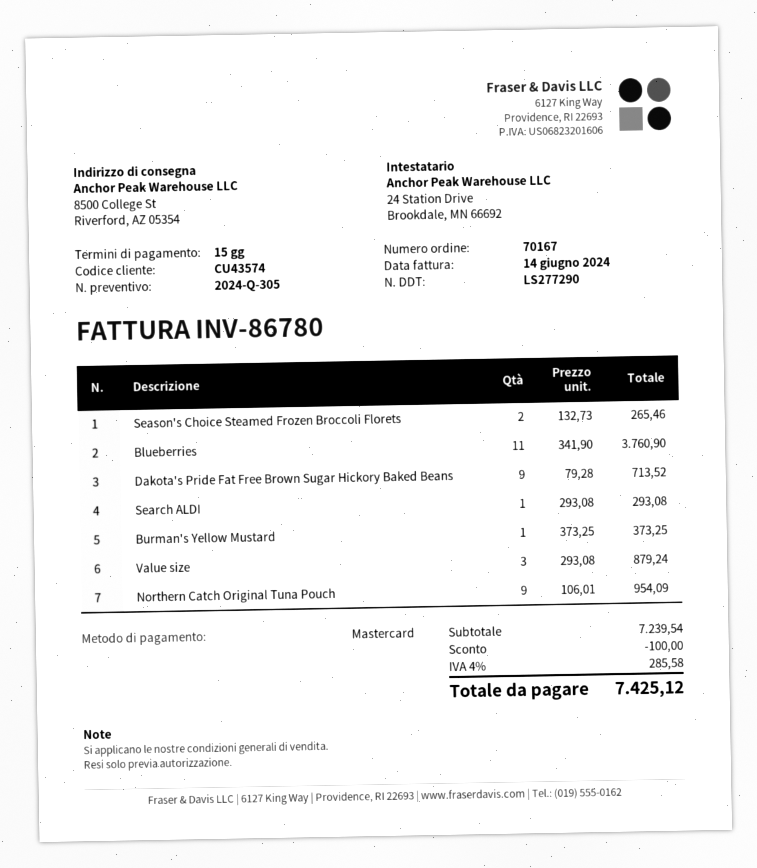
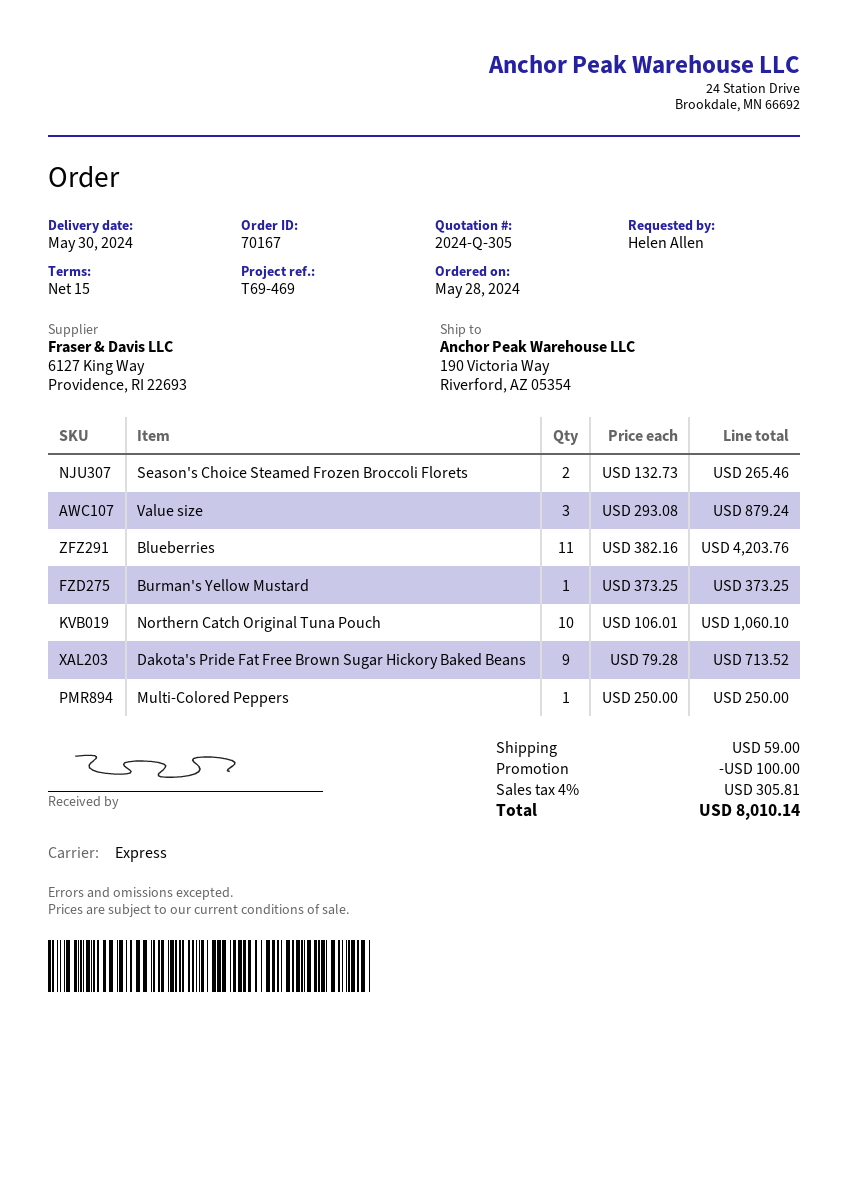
ship to: 8500 College St, Riverford, AZ 05354 -> 190 Victoria Way, Riverford, AZ 05354
Blueberries: 11 x 341.90 = 3760.90 -> 11 x 382.16 = 4203.76
Search ALDI: 1 x 293.08 = 293.08 -> none
Northern Catch Original Tuna Pouch: 9 x 106.01 = 954.09 -> 10 x 106.01 = 1060.10
Multi-Colored Peppers: none -> 1 x 250.00 = 250.00
shipping: none -> 59.00
tax: 4% = 285.58 -> 4% = 305.81
total: 7425.12 -> 8010.14

